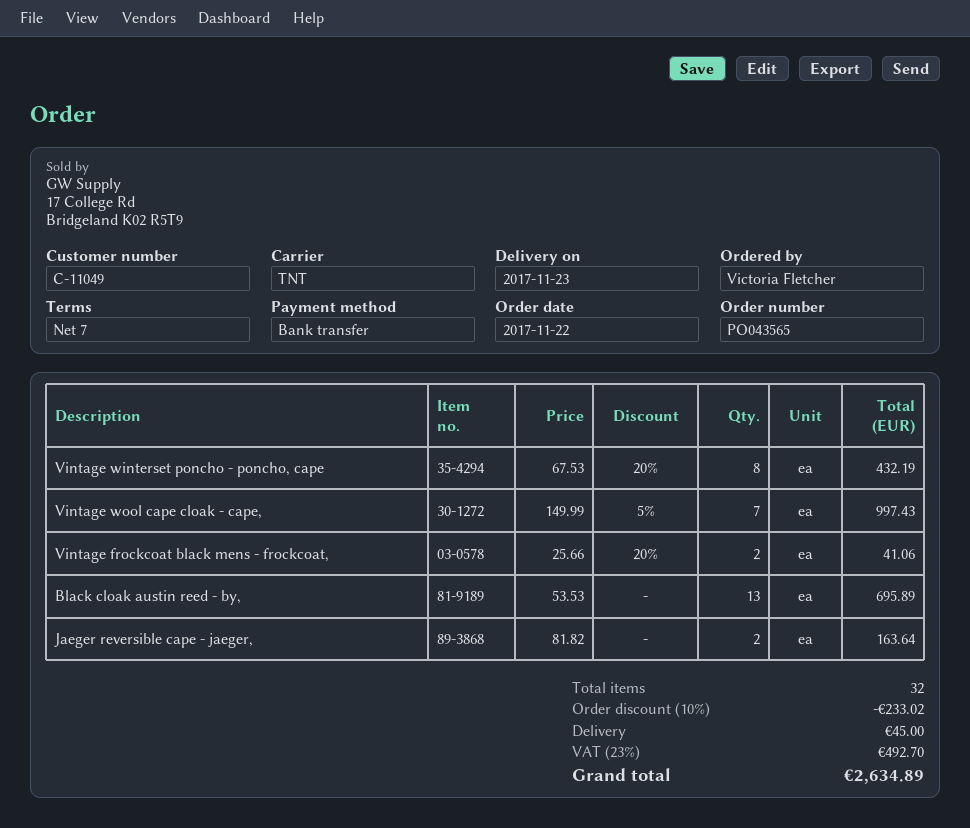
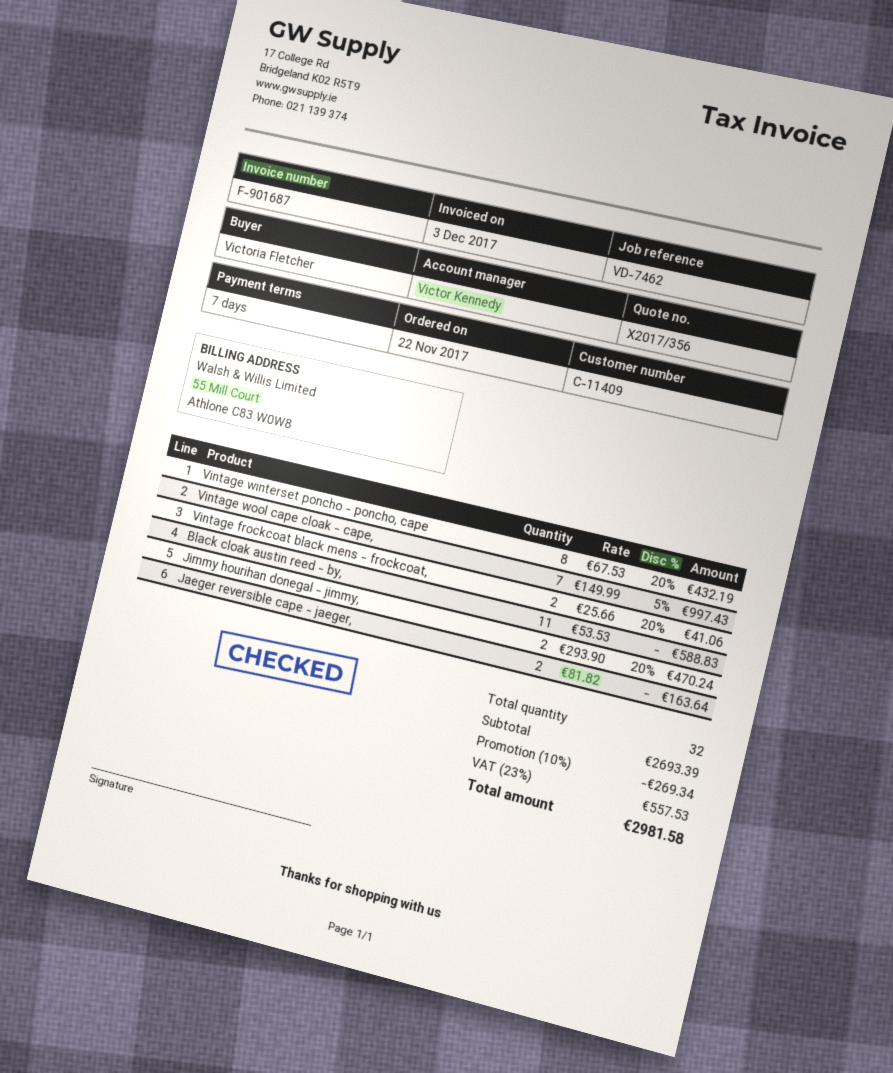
customer number: C-11049 -> C-11409
Black cloak austin reed - by,: 13 x 53.53 = 695.89 -> 11 x 53.53 = 588.83
Jimmy hourihan donegal - jimmy,: none -> 2 x 293.90 - 20% = 470.24
discount: 10% = 233.02 -> 10% = 269.34
shipping: 45.00 -> none
tax: 23% = 492.70 -> 23% = 557.53
total: 2634.89 -> 2981.58

